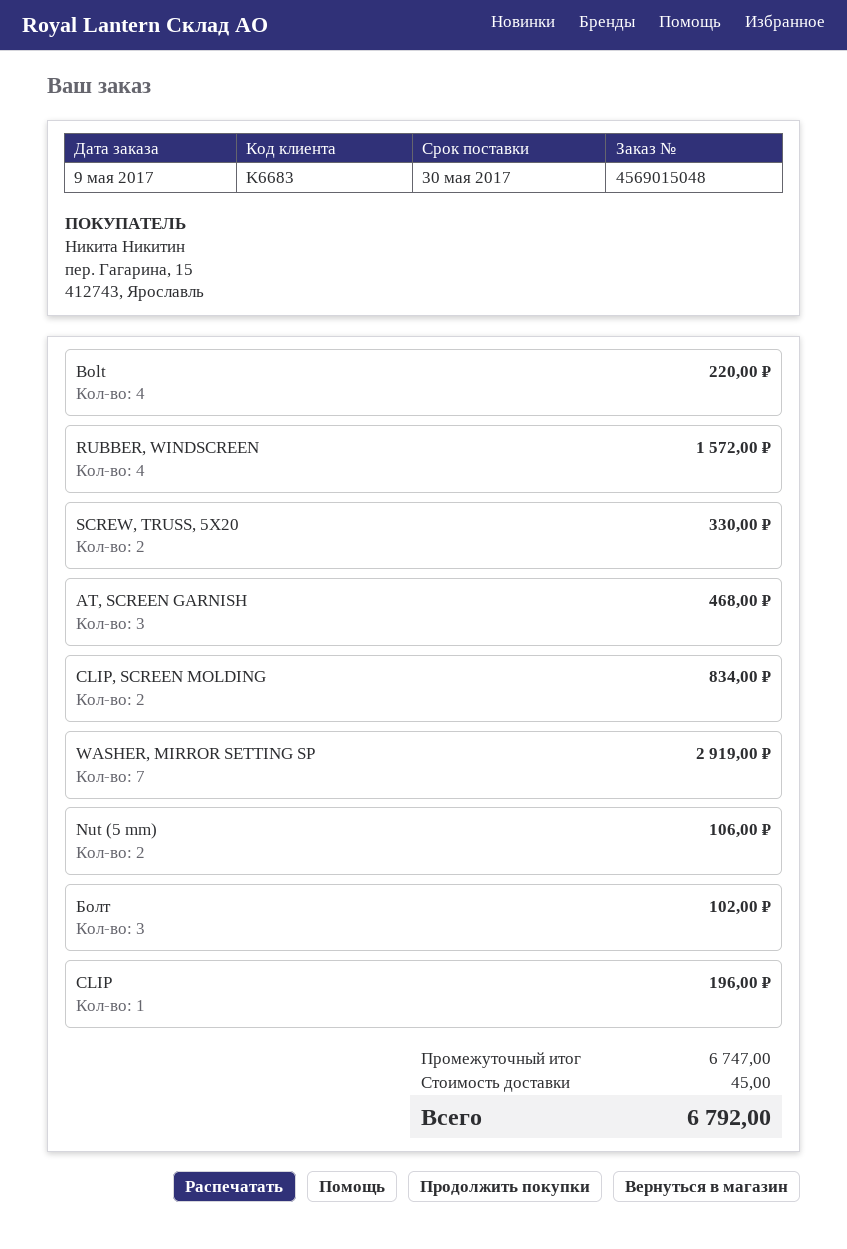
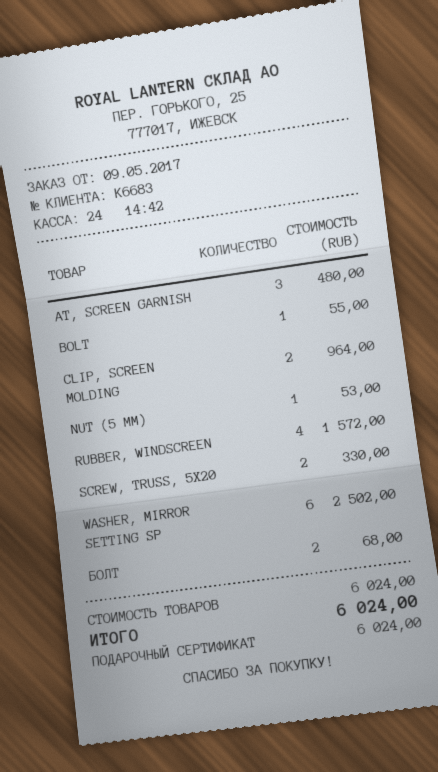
Bolt: 4 for 220.00 -> 1 for 55.00
AT, SCREEN GARNISH: 3 for 468.00 -> 3 for 480.00
CLIP, SCREEN MOLDING: 2 for 834.00 -> 2 for 964.00
WASHER, MIRROR SETTING SP: 7 for 2919.00 -> 6 for 2502.00
Nut (5 mm): 2 for 106.00 -> 1 for 53.00
Болт: 3 for 102.00 -> 2 for 68.00
CLIP: 1 for 196.00 -> none
subtotal: 6747.00 -> 6024.00
shipping: 45.00 -> none
total: 6792.00 -> 6024.00

